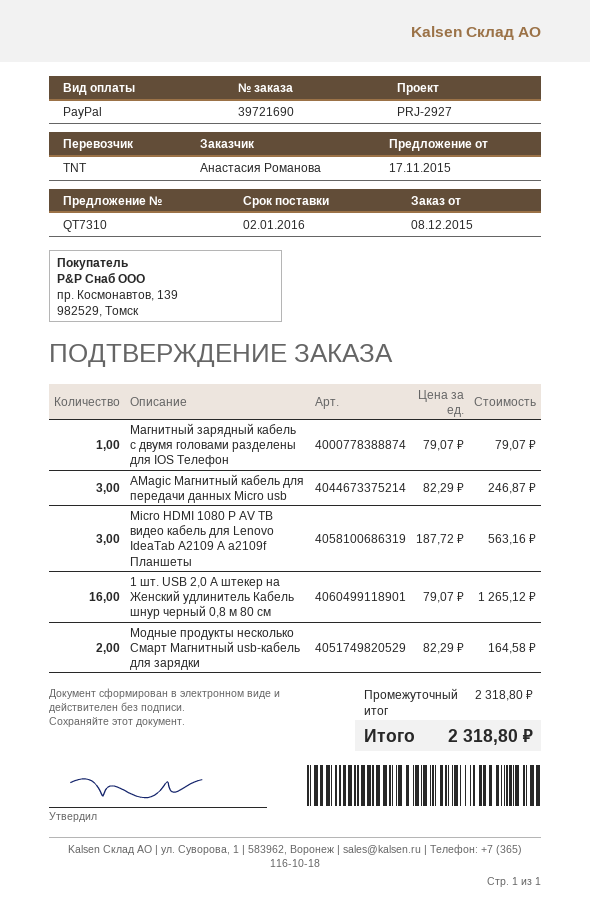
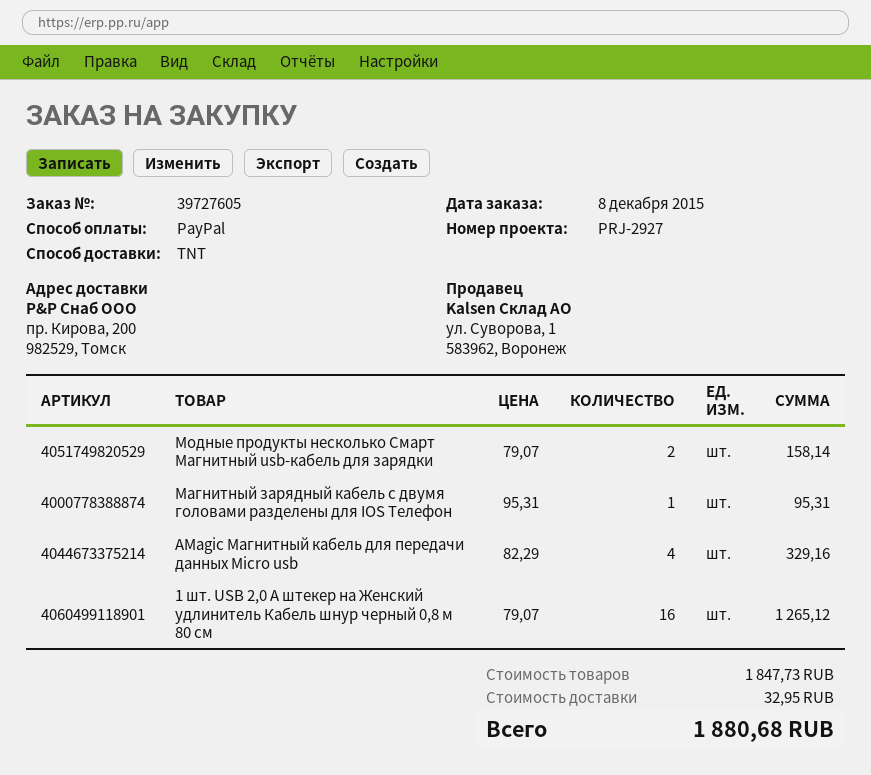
order number: 39721690 -> 39727605
Магнитный зарядный кабель с двумя головами разделены для IOS Телефон: 1 x 79.07 = 79.07 -> 1 x 95.31 = 95.31
AMagic Магнитный кабель для передачи данных Micro usb: 3 x 82.29 = 246.87 -> 4 x 82.29 = 329.16
Micro HDMI 1080 P AV ТВ видео кабель для Lenovo IdeaTab A2109 A a2109f Планшеты: 3 x 187.72 = 563.16 -> none
Модные продукты несколько Смарт Магнитный usb-кабель для зарядки: 2 x 82.29 = 164.58 -> 2 x 79.07 = 158.14
subtotal: 2318.80 -> 1847.73
shipping: none -> 32.95
total: 2318.80 -> 1880.68

